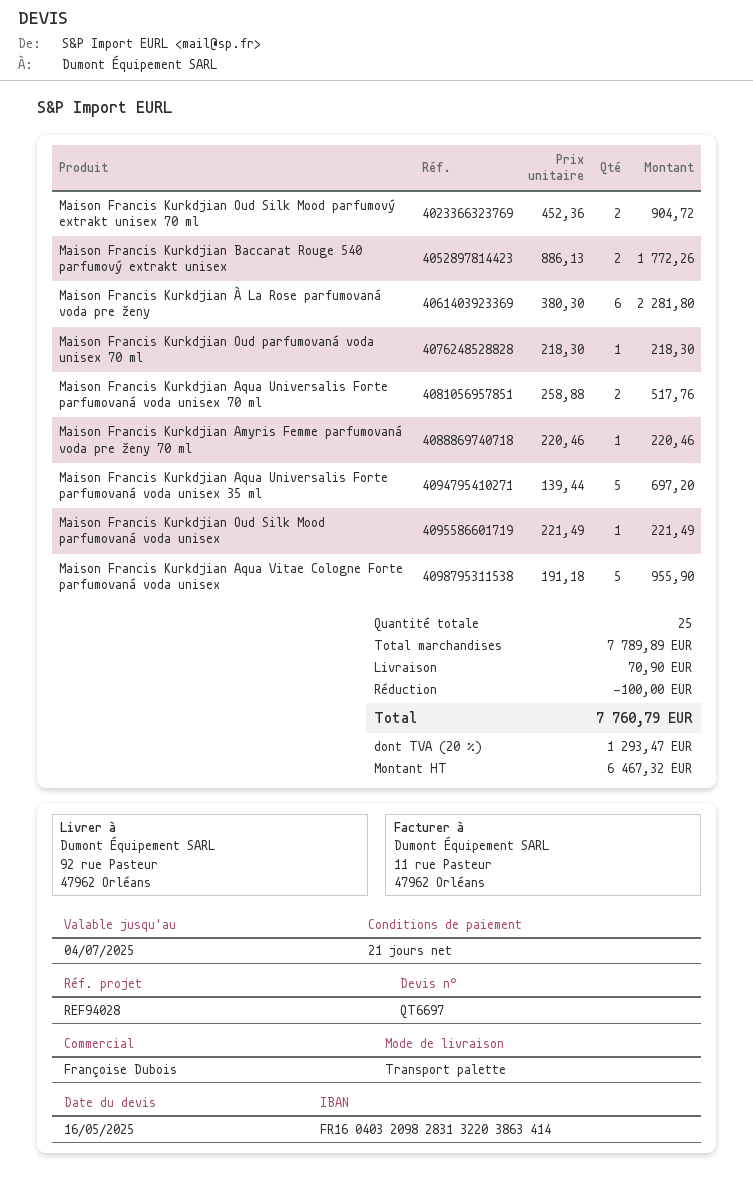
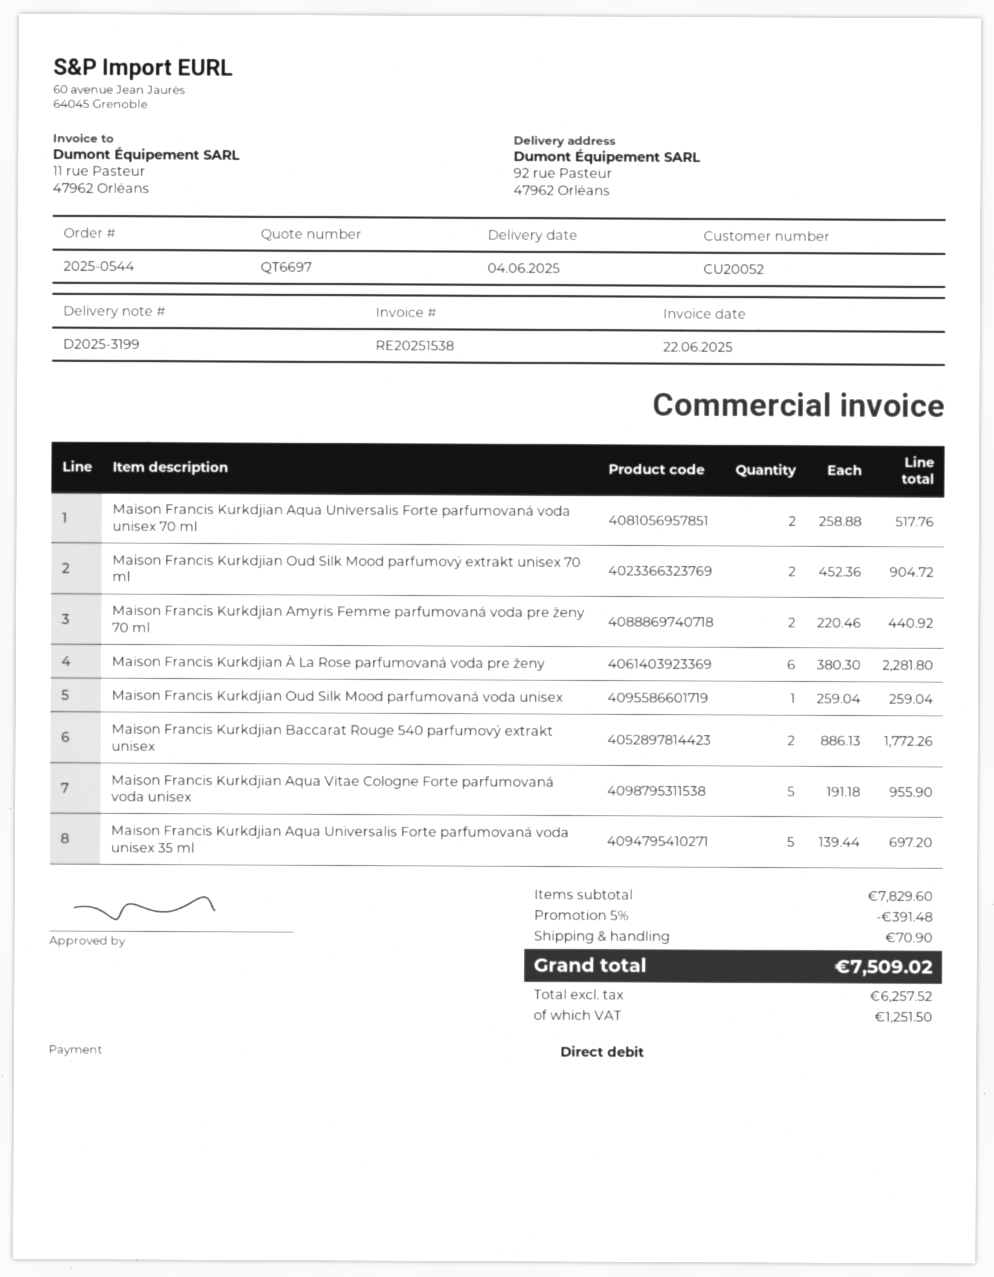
Maison Francis Kurkdjian Oud parfumovaná voda unisex 70 ml: 1 x 218.30 = 218.30 -> none
Maison Francis Kurkdjian Amyris Femme parfumovaná voda pre ženy 70 ml: 1 x 220.46 = 220.46 -> 2 x 220.46 = 440.92
Maison Francis Kurkdjian Oud Silk Mood parfumovaná voda unisex: 1 x 221.49 = 221.49 -> 1 x 259.04 = 259.04
subtotal: 7789.89 -> 7829.60
discount: 100.00 -> 391.48
net: 6467.32 -> 6257.52
tax: 1293.47 -> 1251.50
total: 7760.79 -> 7509.02

